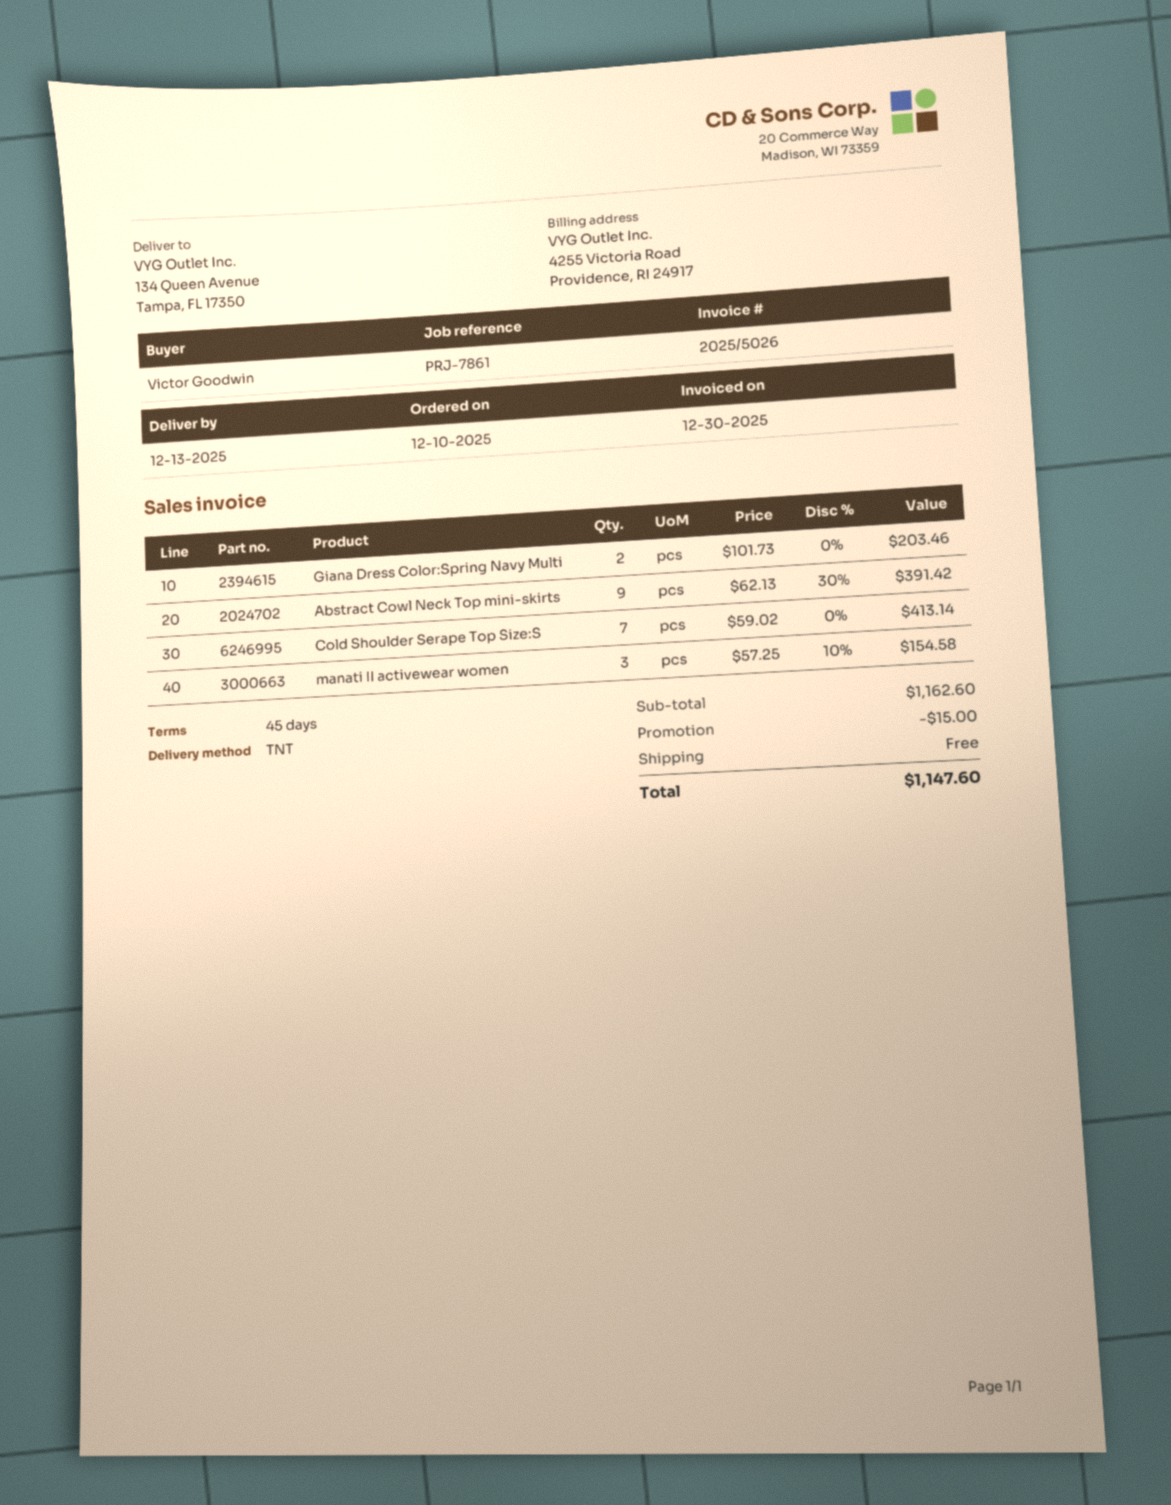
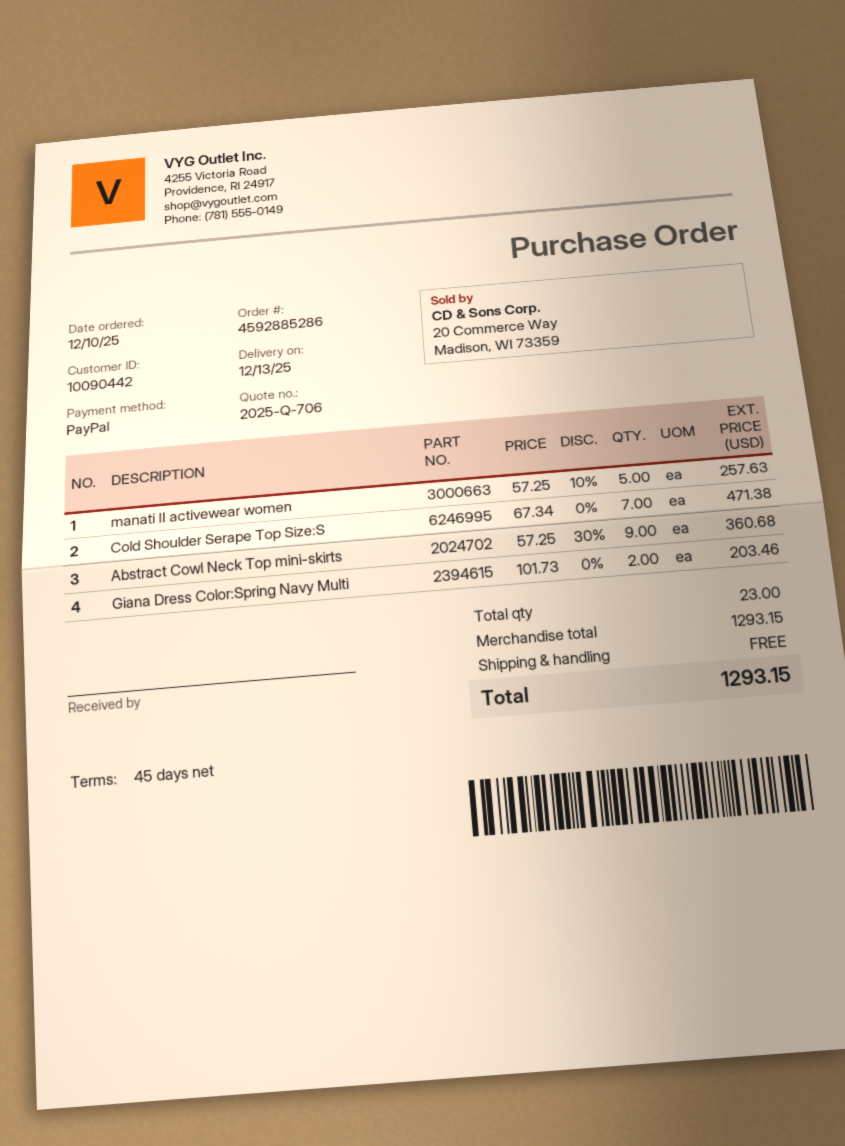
Abstract Cowl Neck Top mini-skirts: 9 x 62.13 - 30% = 391.42 -> 9 x 57.25 - 30% = 360.68
Cold Shoulder Serape Top Size:S: 7 x 59.02 = 413.14 -> 7 x 67.34 = 471.38
manati II activewear women: 3 x 57.25 - 10% = 154.58 -> 5 x 57.25 - 10% = 257.63
subtotal: 1162.60 -> 1293.15
discount: 15.00 -> none
total: 1147.60 -> 1293.15

